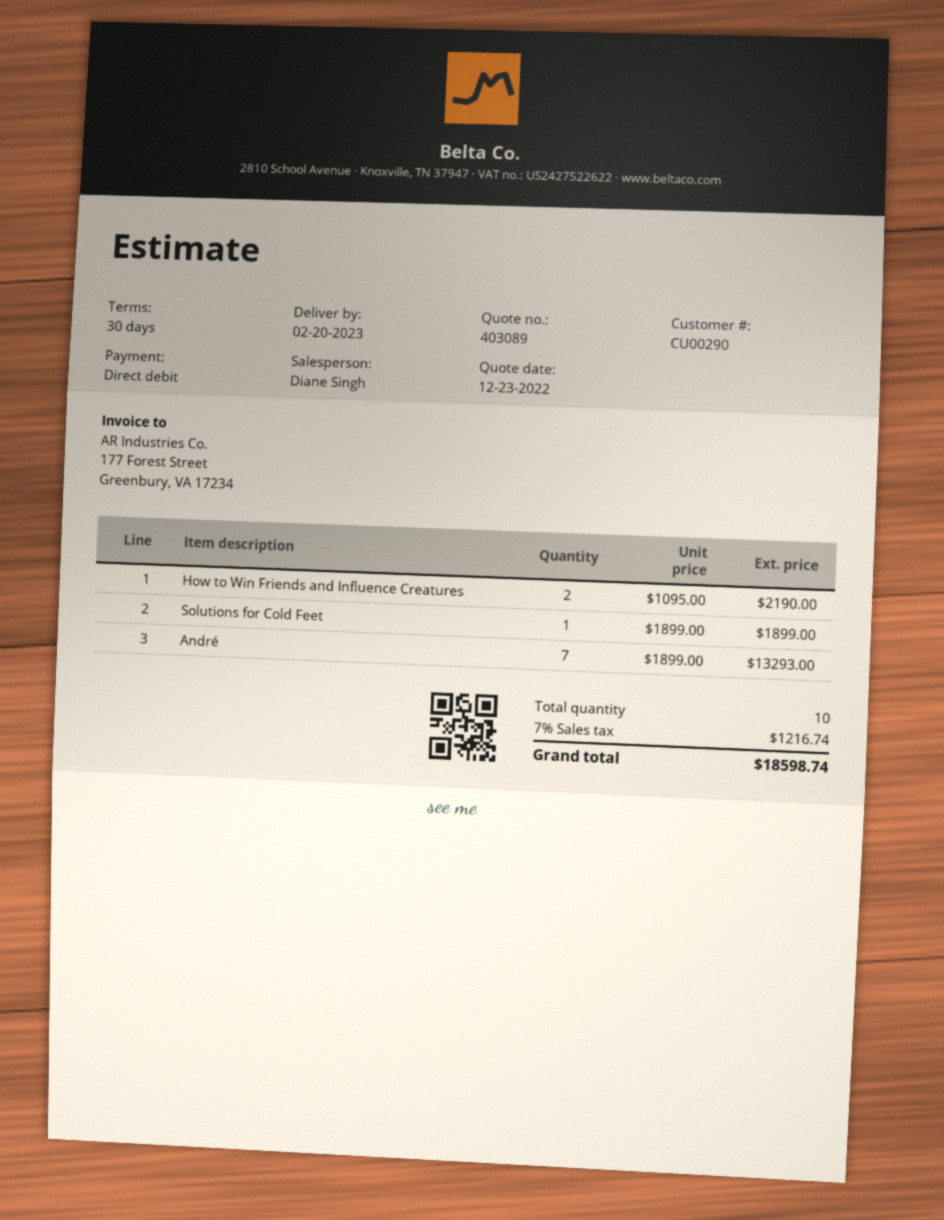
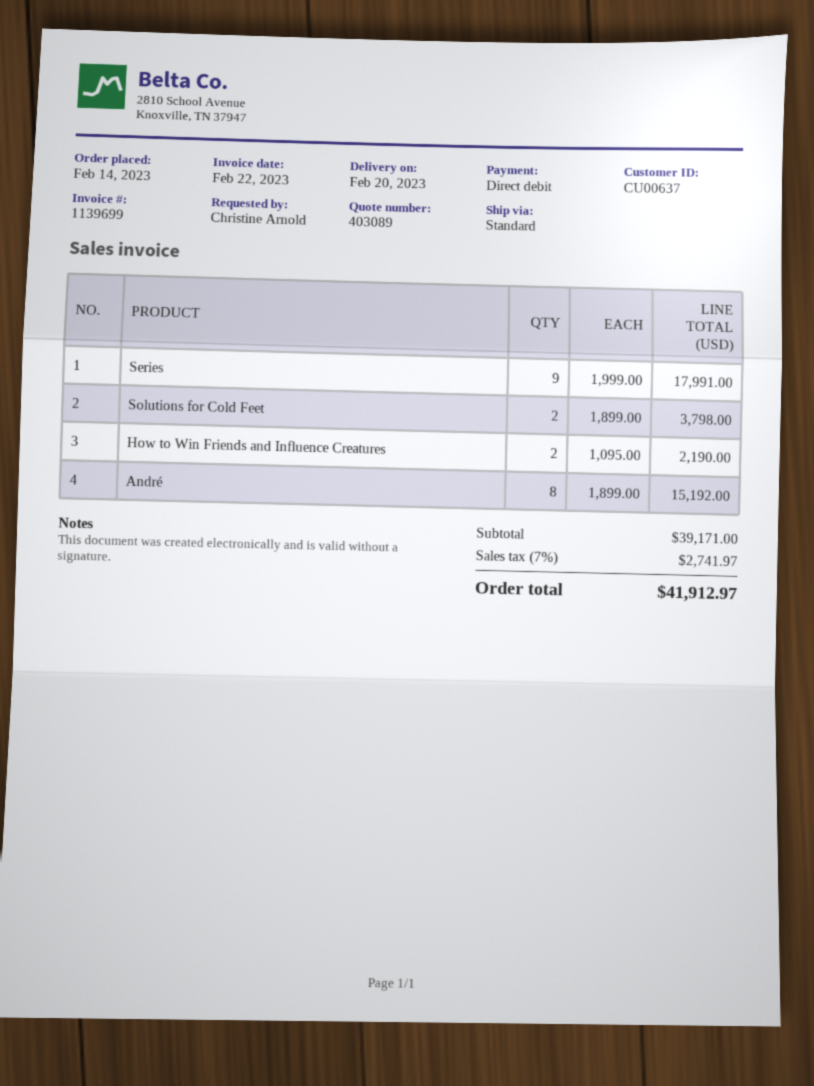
customer number: CU00290 -> CU00637
Solutions for Cold Feet: 1 x 1899.00 = 1899.00 -> 2 x 1899.00 = 3798.00
André: 7 x 1899.00 = 13293.00 -> 8 x 1899.00 = 15192.00
Series: none -> 9 x 1999.00 = 17991.00
tax: 7% = 1216.74 -> 7% = 2741.97
total: 18598.74 -> 41912.97

